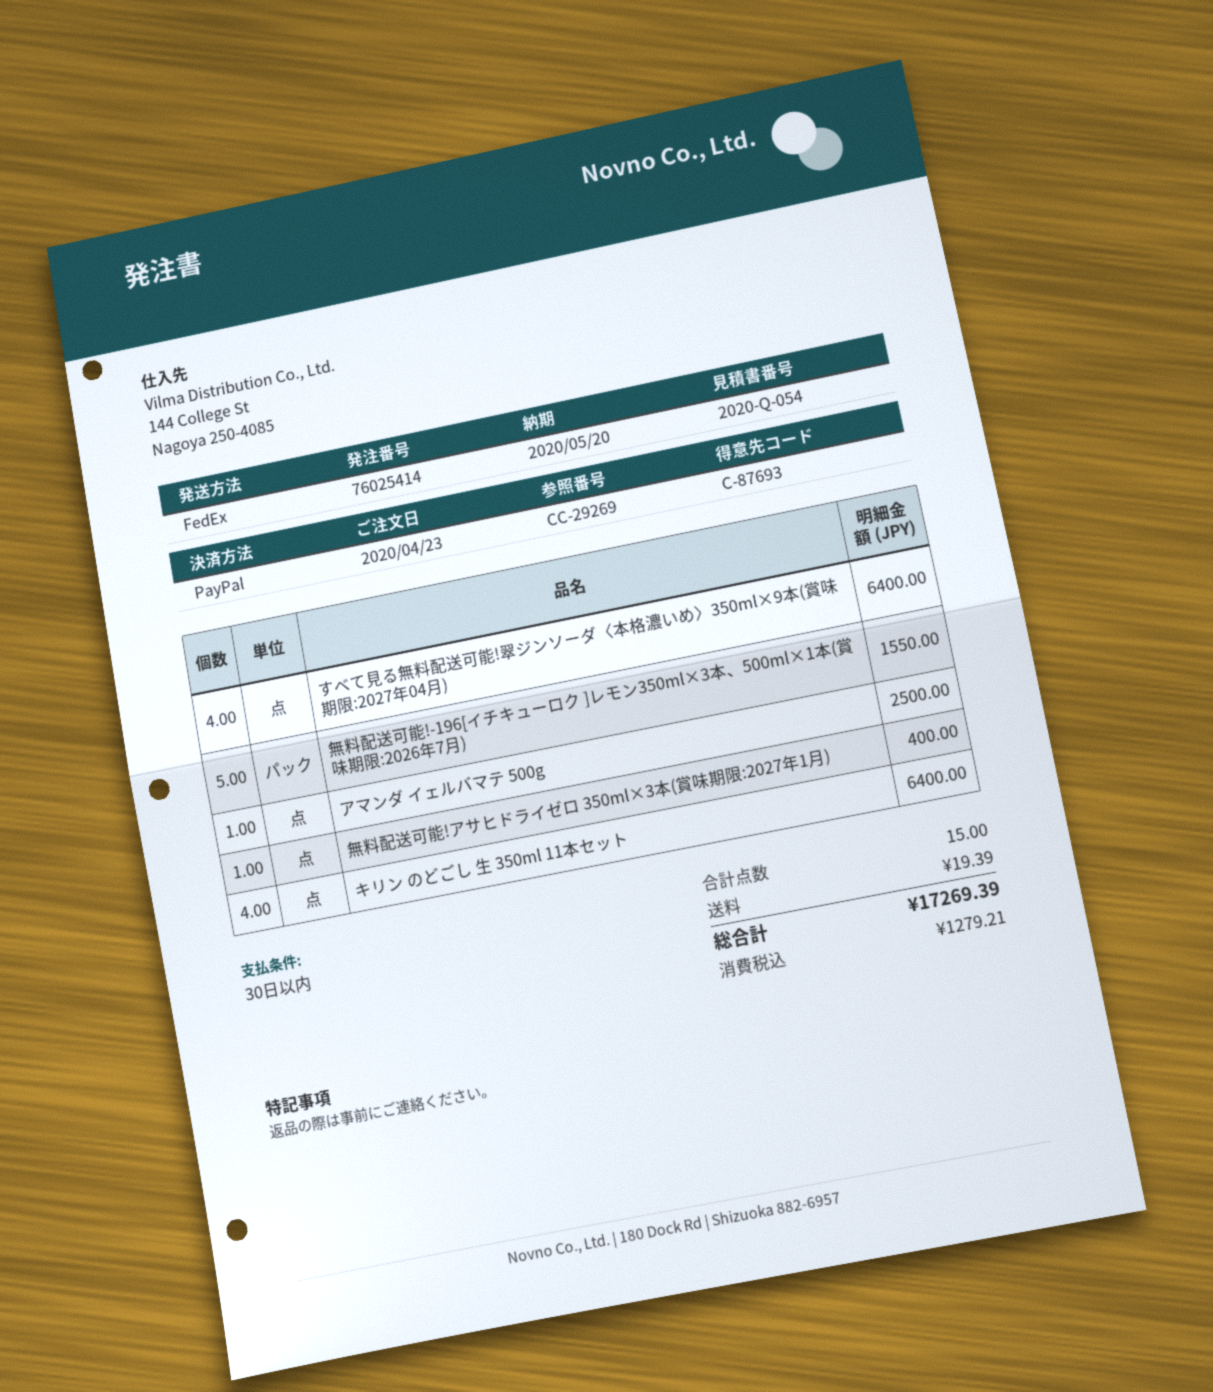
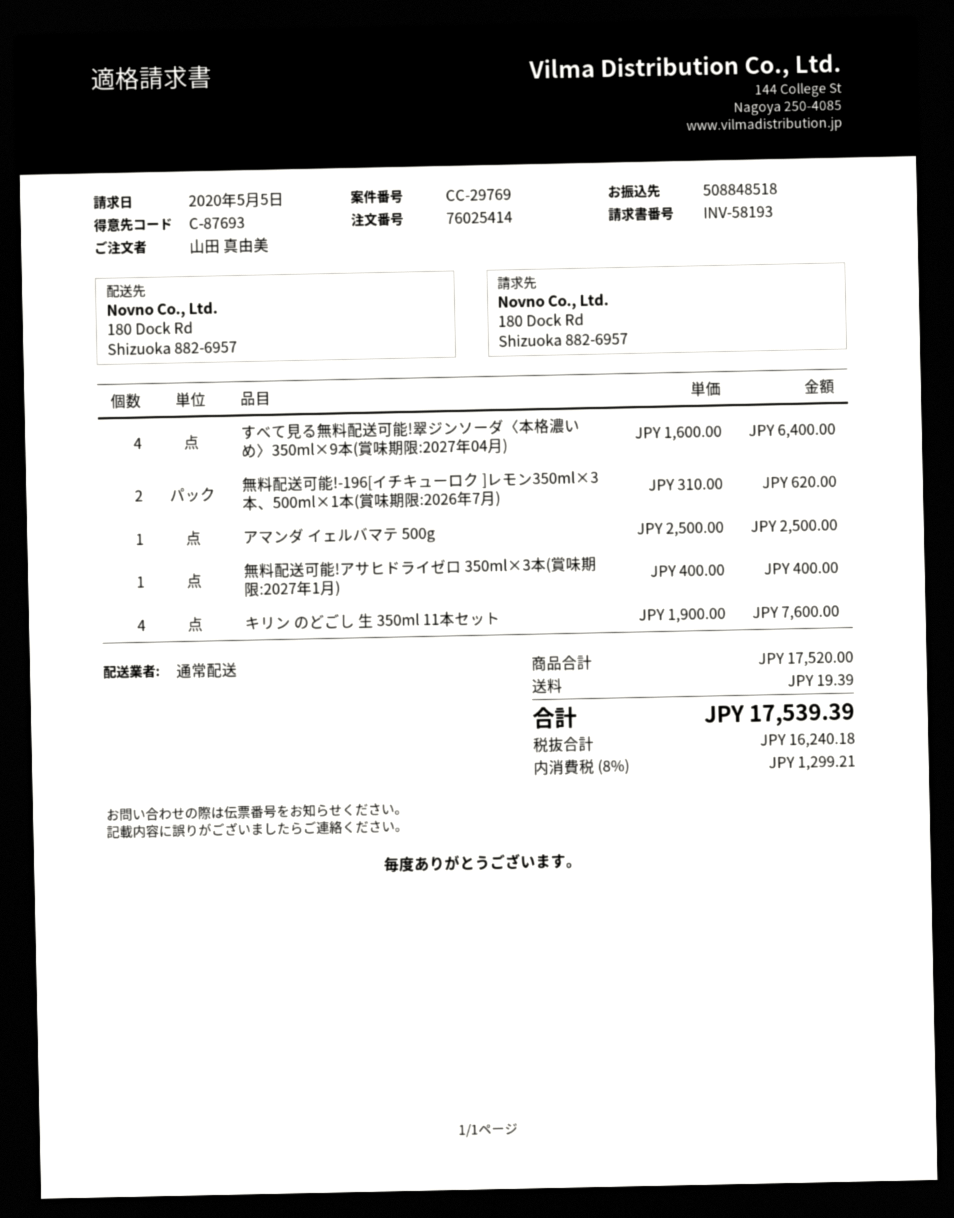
reference: CC-29269 -> CC-29769
shipping method: FedEx -> standard
無料配送可能!-196[イチキューロク ]レモン350ml×3本、500ml×1本(賞味期限:2026年7月): 5 for 1550.00 -> 2 for 620.00
キリン のどごし 生 350ml 11本セット: 4 for 6400.00 -> 4 for 7600.00
tax: 1279.21 -> 1299.21
total: 17269.39 -> 17539.39

